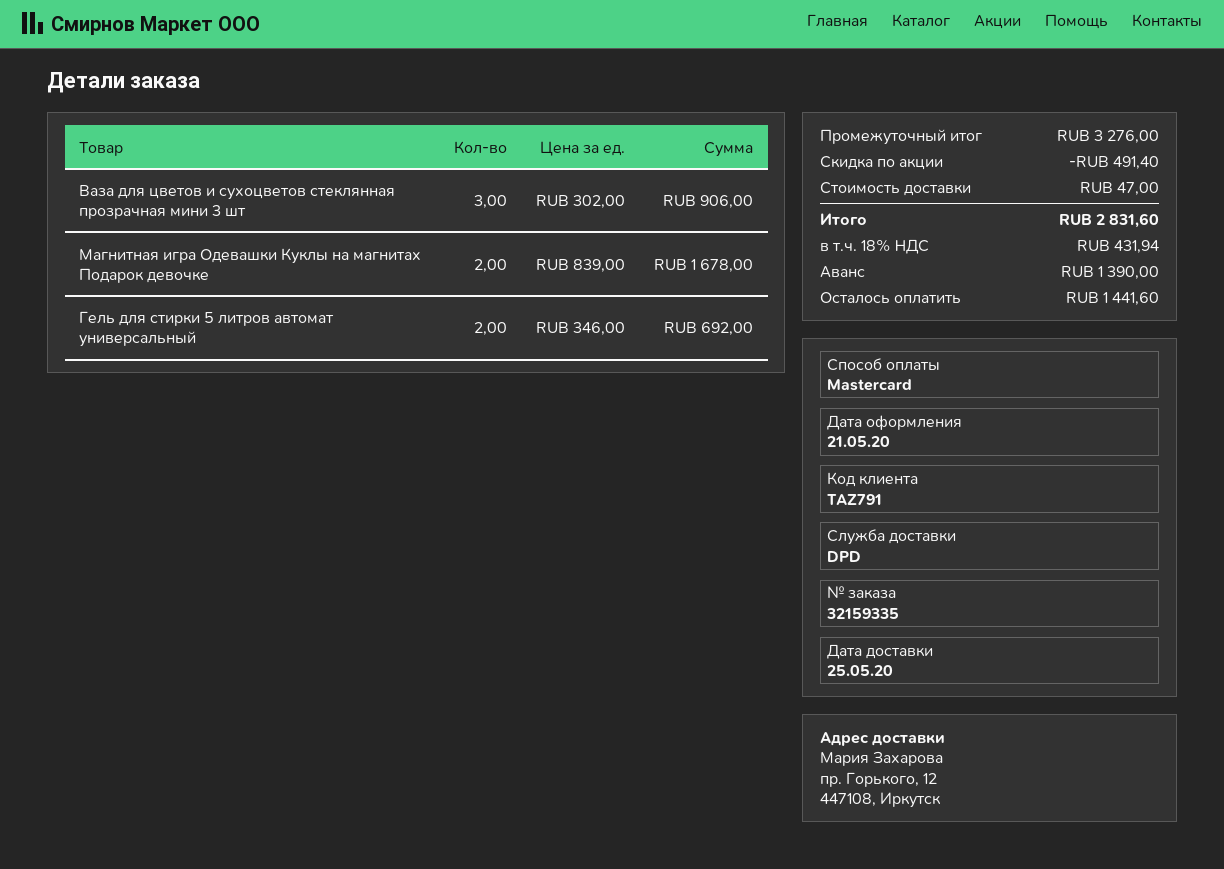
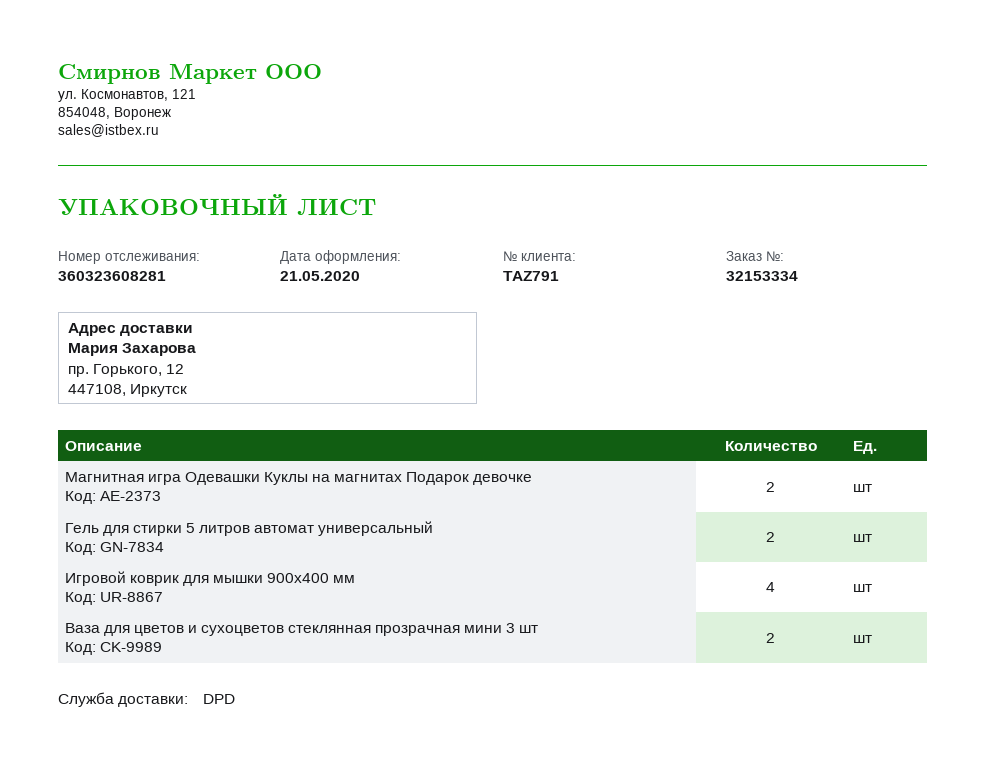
order number: 32159335 -> 32153334
Ваза для цветов и сухоцветов стеклянная прозрачная мини 3 шт: 3 -> 2
Игровой коврик для мышки 900х400 мм: none -> 4

